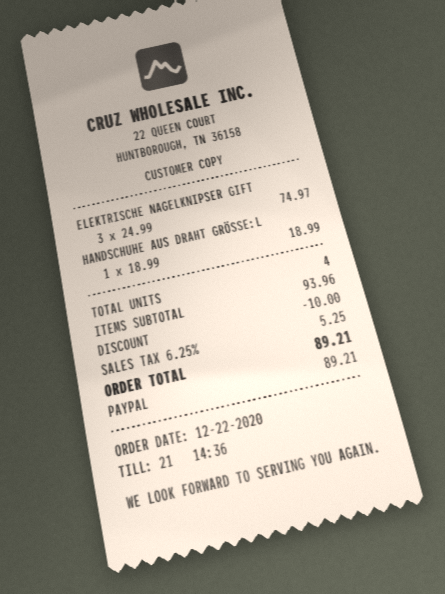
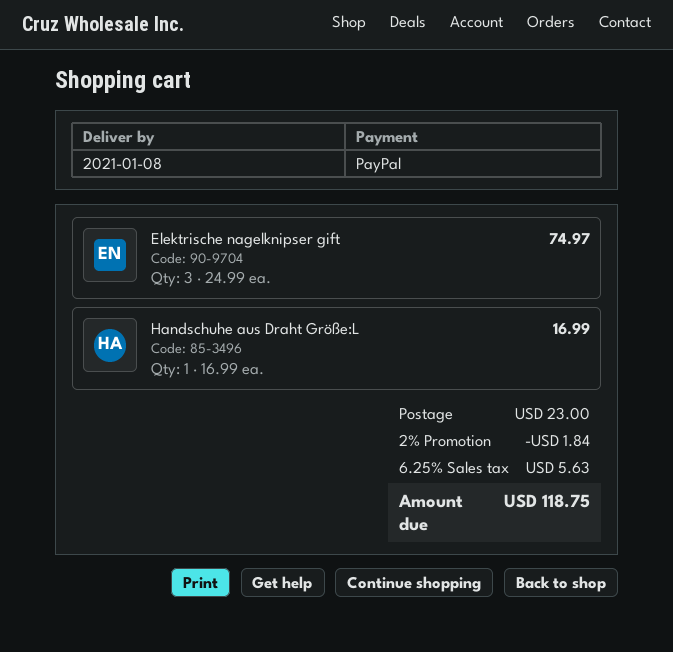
HANDSCHUHE AUS DRAHT GRÖSSE:L: 1 x 18.99 = 18.99 -> 1 x 16.99 = 16.99
discount: 10.00 -> 1.84
shipping: none -> 23.00
tax: 6.25% = 5.25 -> 6.25% = 5.63
total: 89.21 -> 118.75

